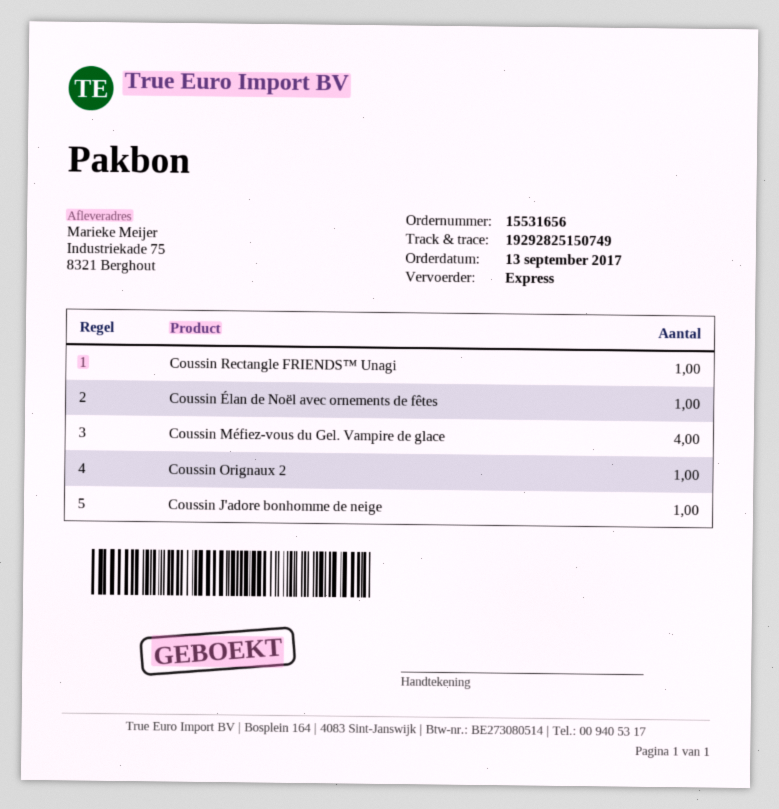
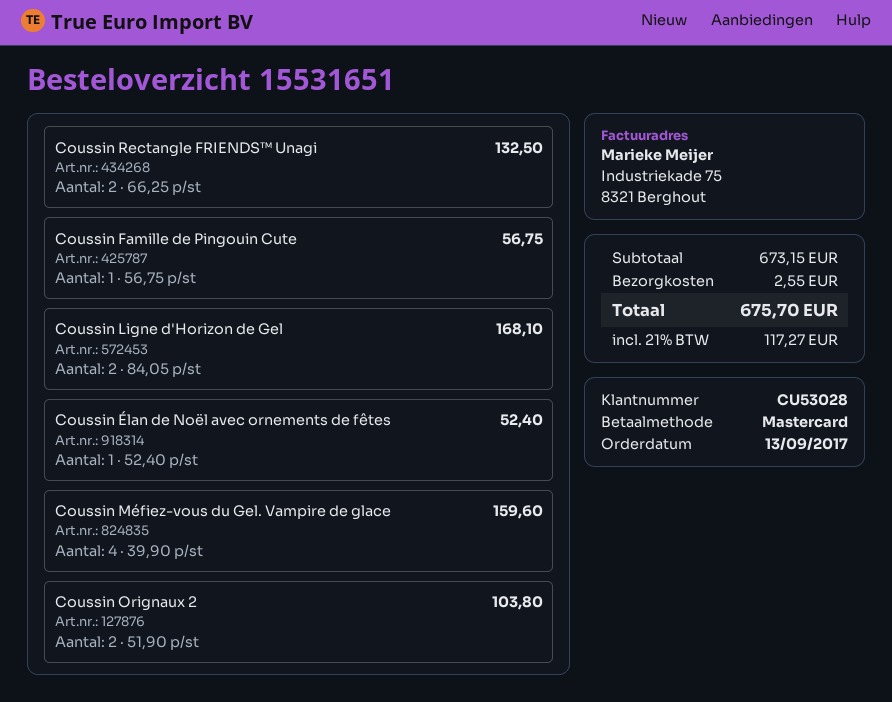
order number: 15531656 -> 15531651
Coussin Rectangle FRIENDS™ Unagi: 1 -> 2
Coussin Orignaux 2: 1 -> 2
Coussin J'adore bonhomme de neige: 1 -> none
Coussin Famille de Pingouin Cute: none -> 1
Coussin Ligne d'Horizon de Gel: none -> 2

